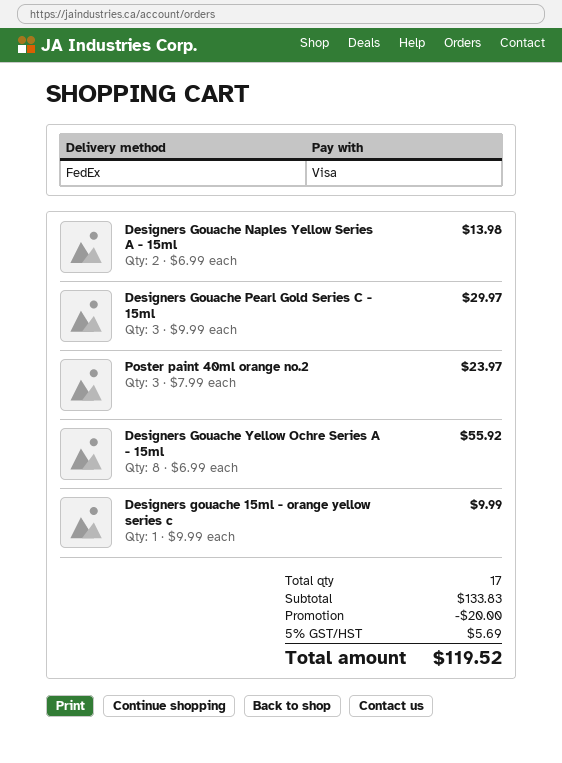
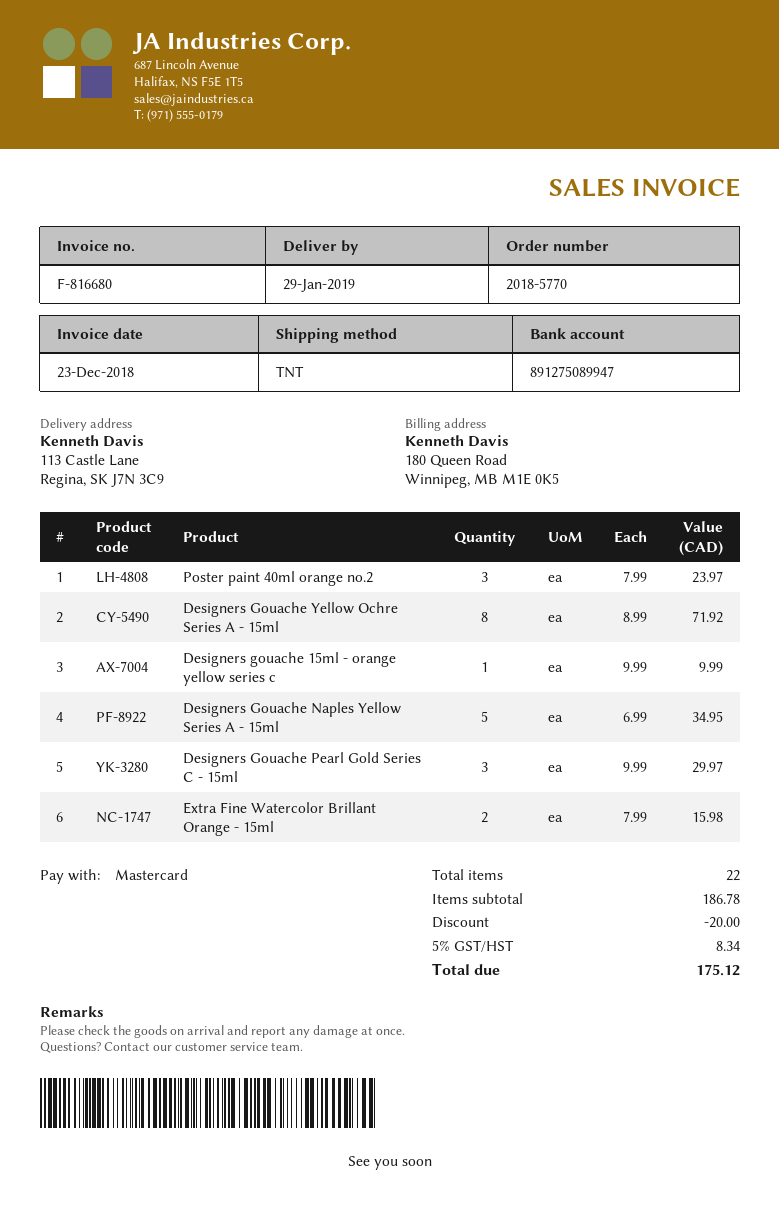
payment method: Visa -> Mastercard
shipping method: FedEx -> TNT
Designers Gouache Naples Yellow Series A - 15ml: 2 x 6.99 = 13.98 -> 5 x 6.99 = 34.95
Designers Gouache Yellow Ochre Series A - 15ml: 8 x 6.99 = 55.92 -> 8 x 8.99 = 71.92
Extra Fine Watercolor Brillant Orange - 15ml: none -> 2 x 7.99 = 15.98
total quantity: 17 -> 22
subtotal: 133.83 -> 186.78
tax: 5% = 5.69 -> 5% = 8.34
total: 119.52 -> 175.12

